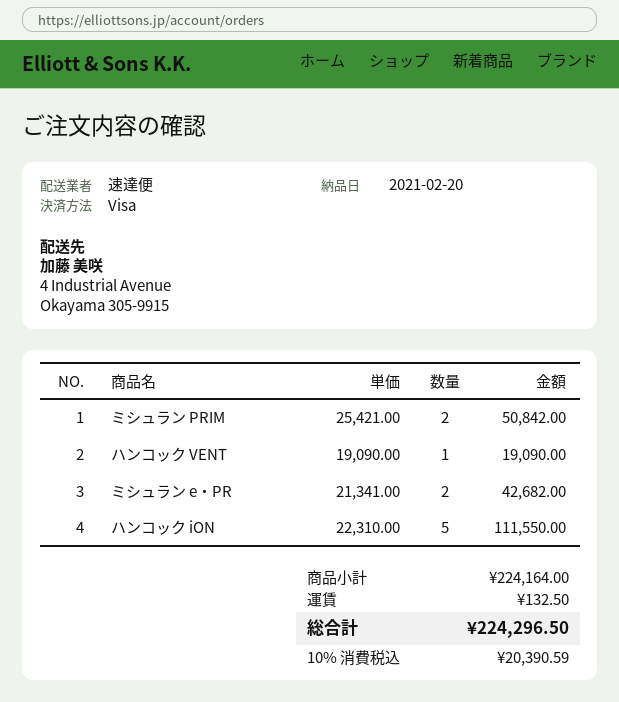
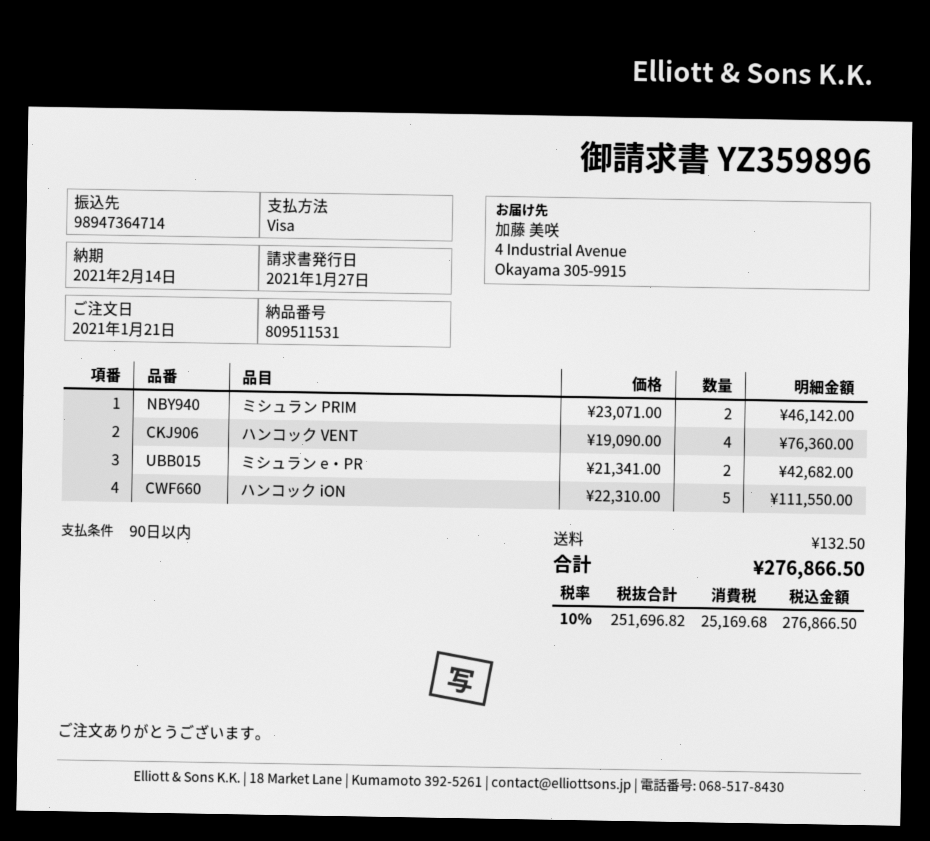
delivery date: 2021-02-20 -> 2021-02-14
ミシュラン PRIM: 2 x 25421.00 = 50842.00 -> 2 x 23071.00 = 46142.00
ハンコック VENT: 1 x 19090.00 = 19090.00 -> 4 x 19090.00 = 76360.00
tax: 10% = 20390.59 -> 10% = 25169.68
total: 224296.50 -> 276866.50

